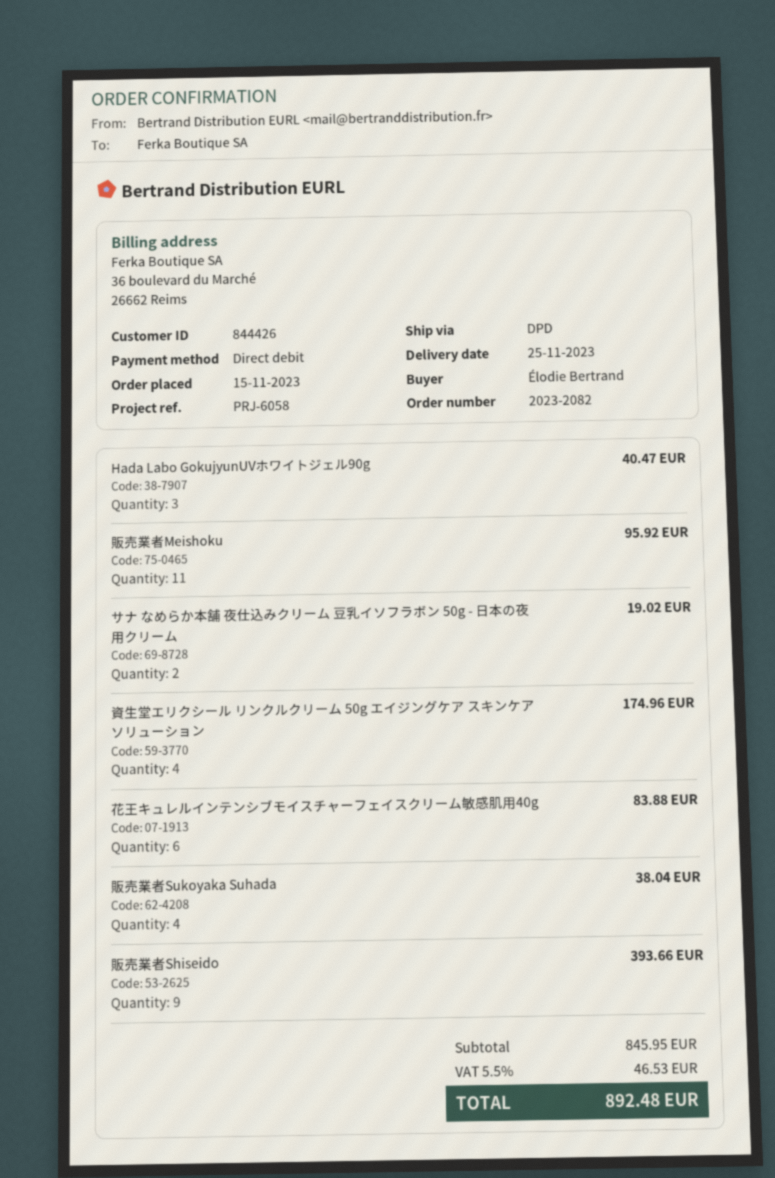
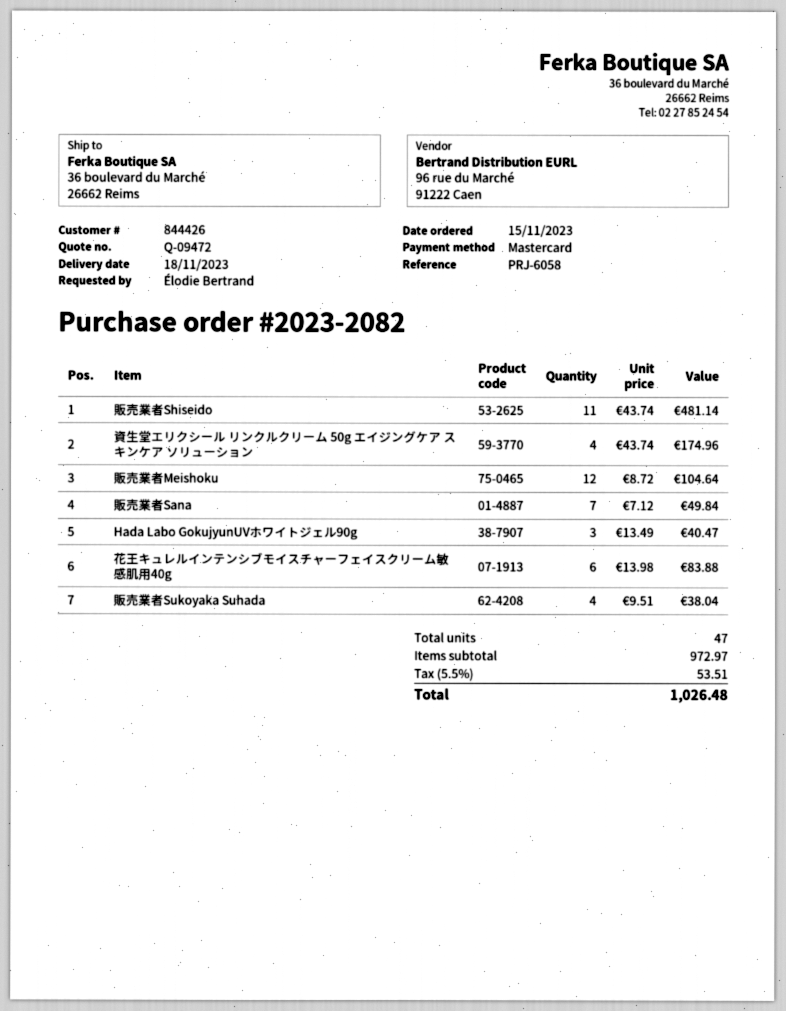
delivery date: 2023-11-25 -> 2023-11-18
payment method: direct debit -> Mastercard
販売業者Meishoku: 11 for 95.92 -> 12 for 104.64
サナ なめらか本舗 夜仕込みクリーム 豆乳イソフラボン 50g - 日本の夜用クリーム: 2 for 19.02 -> none
販売業者Shiseido: 9 for 393.66 -> 11 for 481.14
販売業者Sana: none -> 7 for 49.84
subtotal: 845.95 -> 972.97
tax: 5.5% = 46.53 -> 5.5% = 53.51
total: 892.48 -> 1026.48

